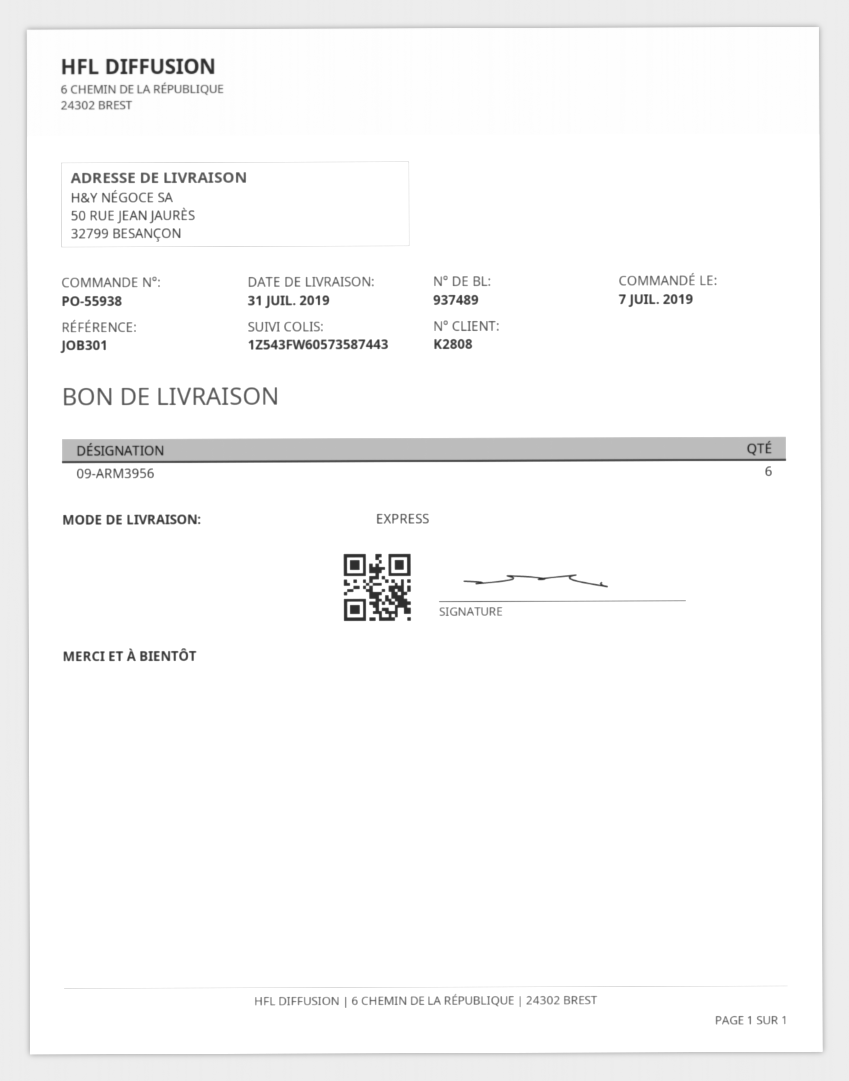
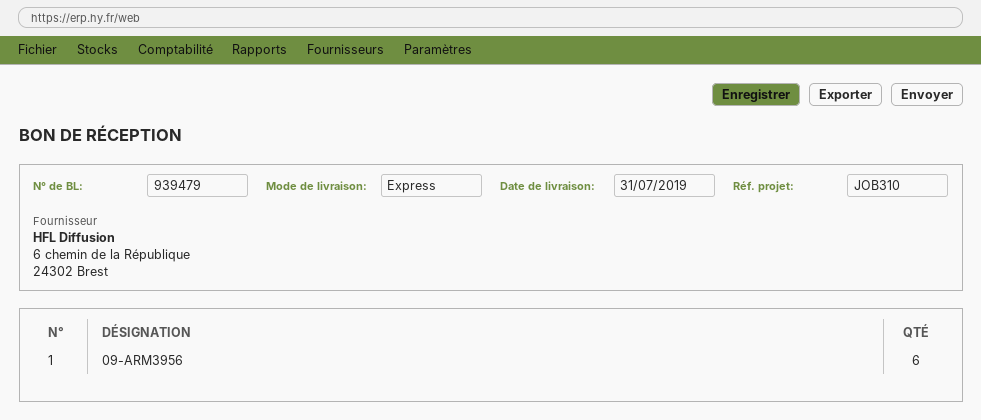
delivery note number: 937489 -> 939479
reference: JOB301 -> JOB310

